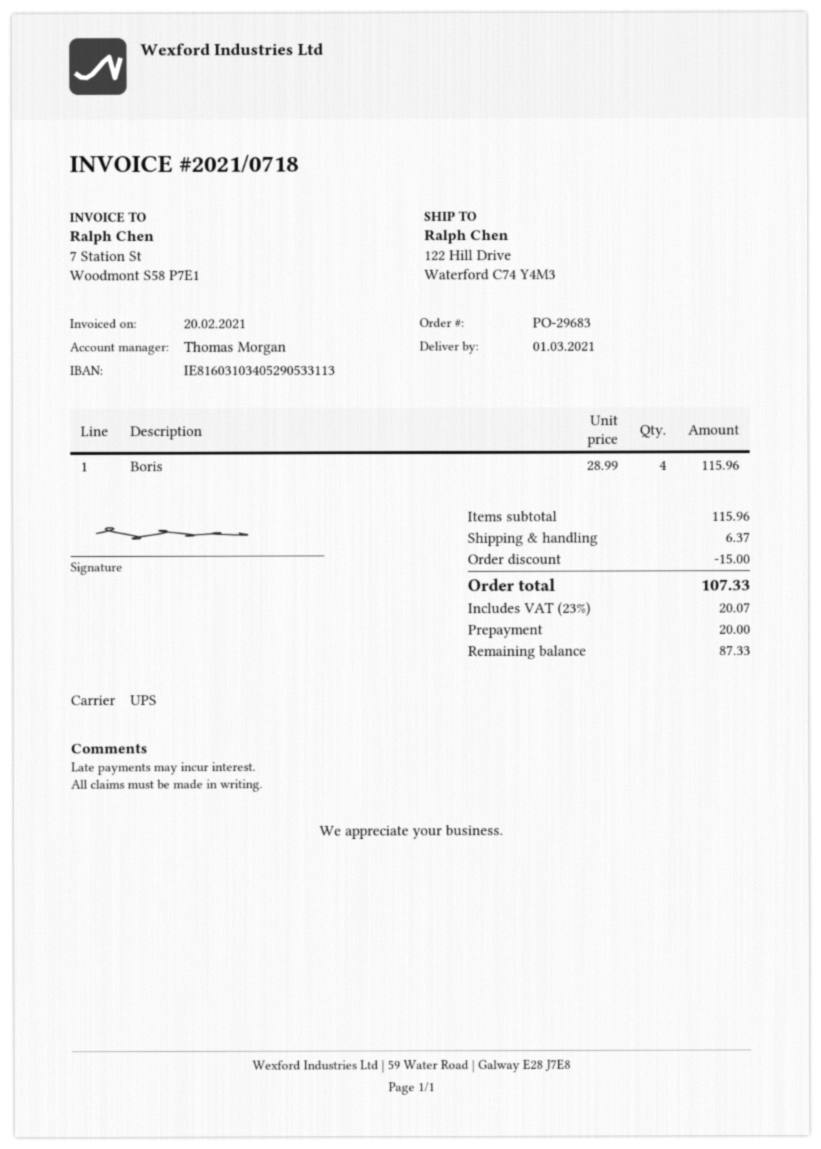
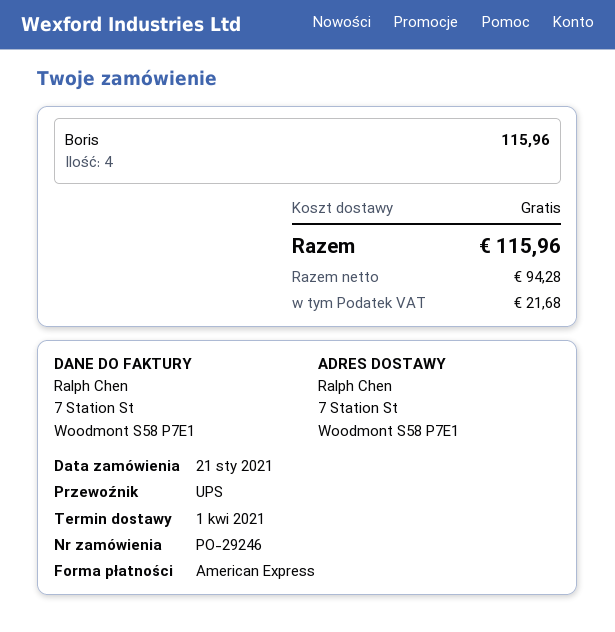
order number: PO-29683 -> PO-29246
delivery date: 2021-03-01 -> 2021-04-01
ship to: 122 Hill Drive, Waterford C74 Y4M3 -> 7 Station St, Woodmont S58 P7E1
discount: 15.00 -> none
shipping: 6.37 -> 0.00
tax: 20.07 -> 21.68
total: 107.33 -> 115.96

